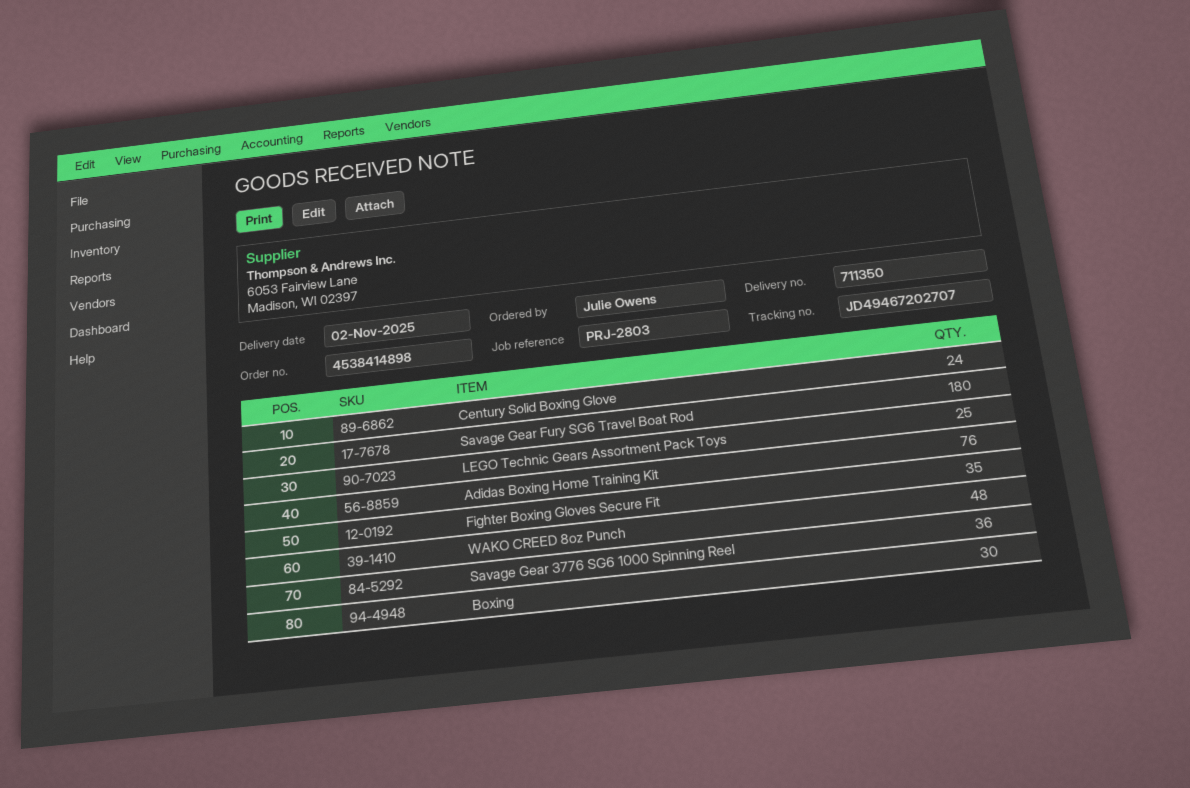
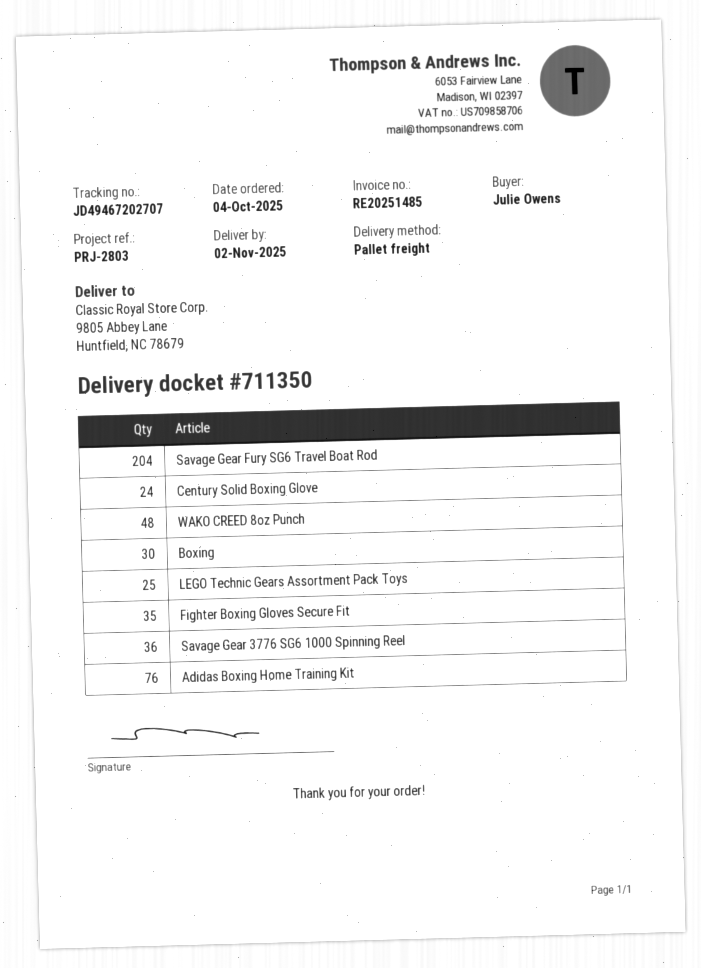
Savage Gear Fury SG6 Travel Boat Rod: 180 -> 204

